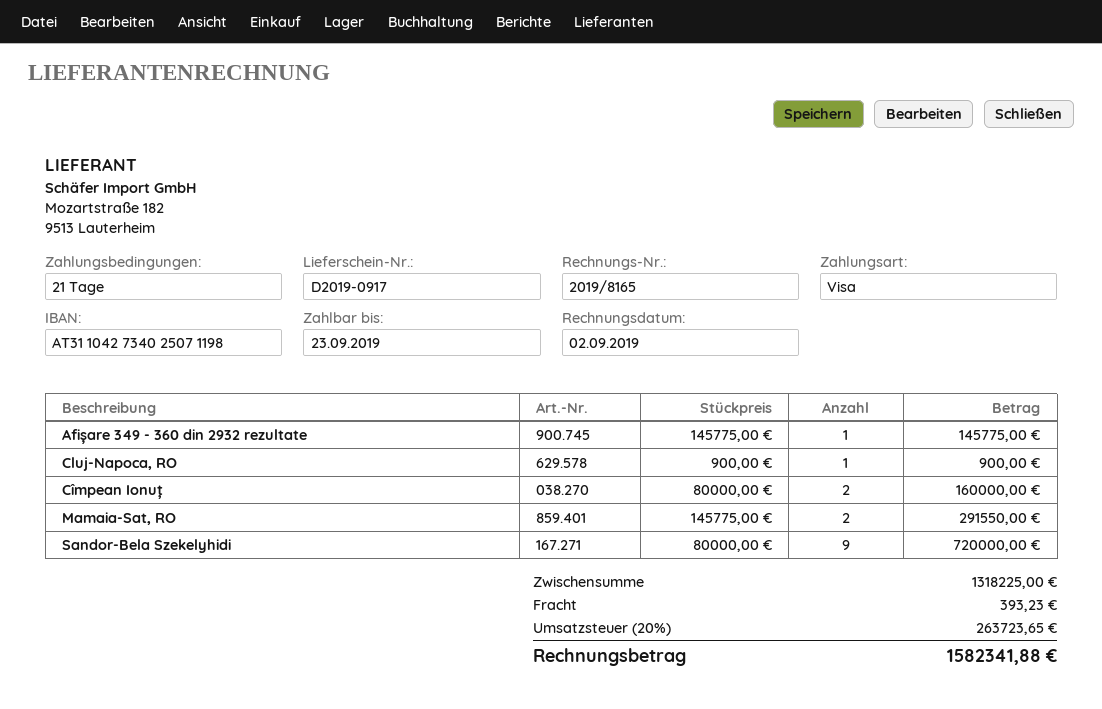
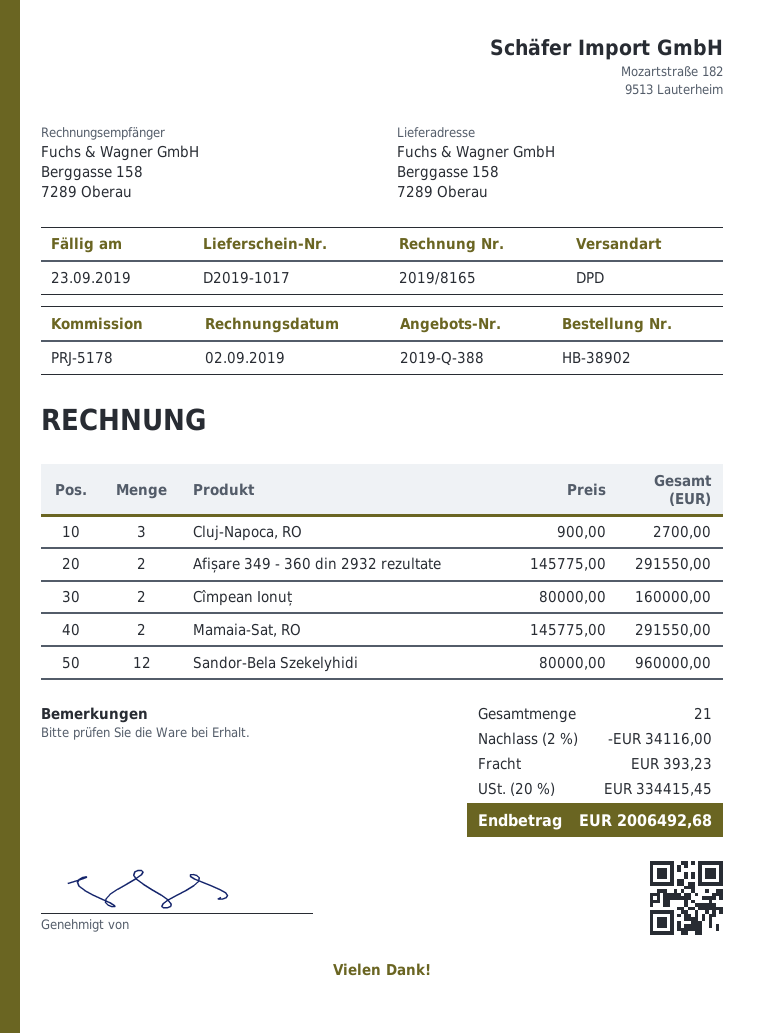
delivery note number: D2019-0917 -> D2019-1017
Afișare 349 - 360 din 2932 rezultate: 1 x 145775.00 = 145775.00 -> 2 x 145775.00 = 291550.00
Cluj-Napoca, RO: 1 x 900.00 = 900.00 -> 3 x 900.00 = 2700.00
Sandor-Bela Szekelyhidi: 9 x 80000.00 = 720000.00 -> 12 x 80000.00 = 960000.00
discount: none -> 2% = 34116.00
tax: 20% = 263723.65 -> 20% = 334415.45
total: 1582341.88 -> 2006492.68

